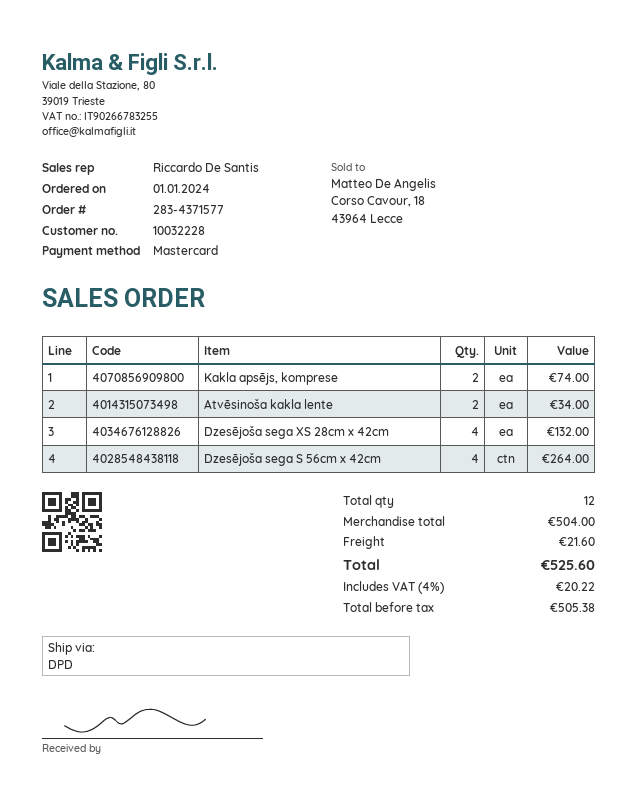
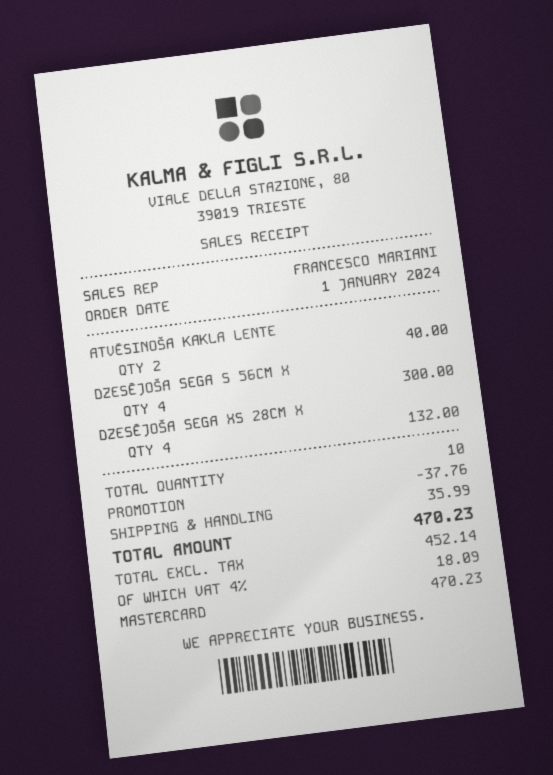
sales rep: Riccardo De Santis -> FRANCESCO MARIANI
Kakla apsējs, komprese: 2 for 74.00 -> none
Atvēsinoša kakla lente: 2 for 34.00 -> 2 for 40.00
Dzesējoša sega S 56cm x 42cm: 4 for 264.00 -> 4 for 300.00
total quantity: 12 -> 10
discount: none -> 37.76
shipping: 21.60 -> 35.99
net: 505.38 -> 452.14
tax: 4% = 20.22 -> 4% = 18.09
total: 525.60 -> 470.23

